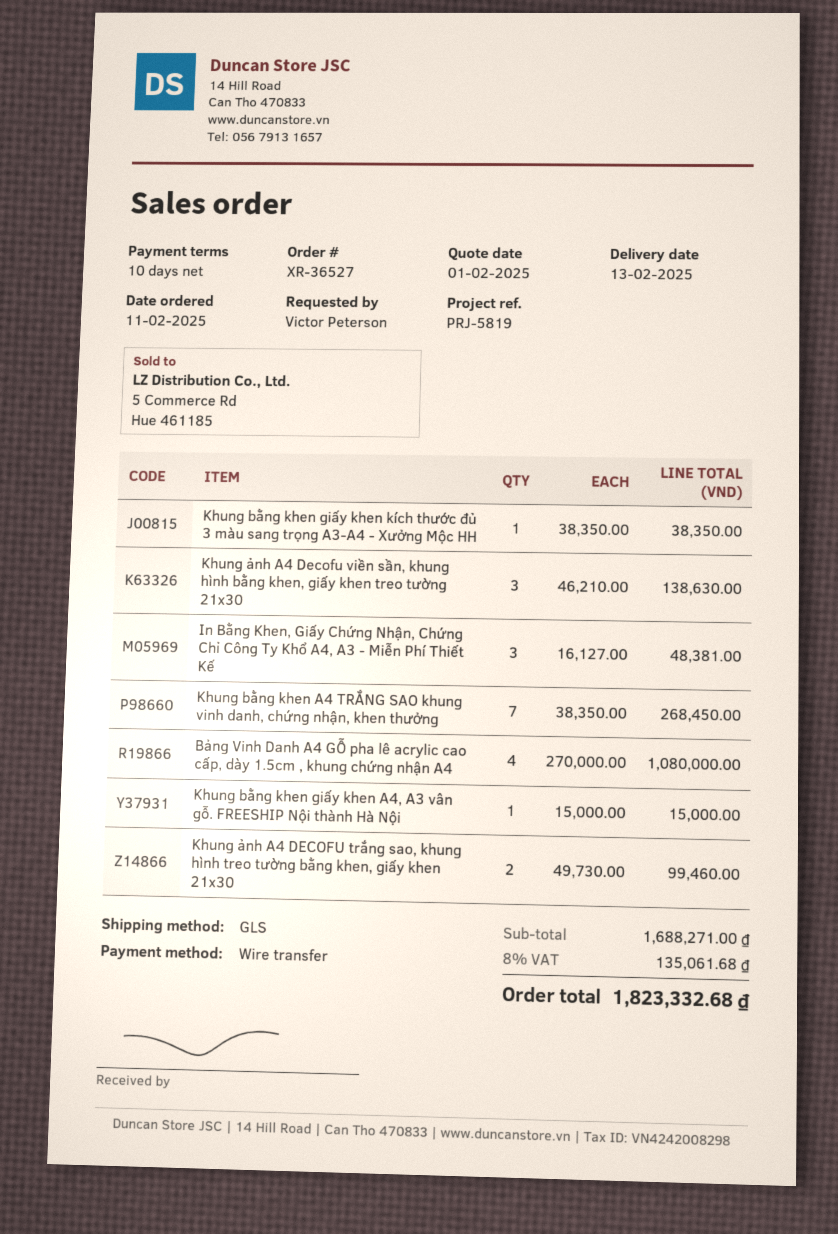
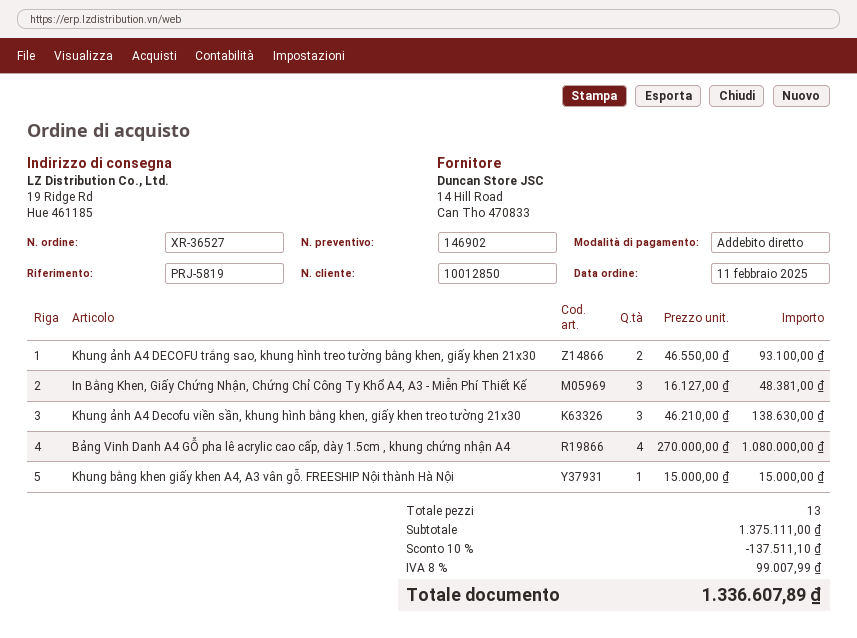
payment method: bank transfer -> direct debit
Khung bằng khen giấy khen kích thước đủ 3 màu sang trọng A3-A4 - Xưởng Mộc HH: 1 x 38350.00 = 38350.00 -> none
Khung bằng khen A4 TRẮNG SAO khung vinh danh, chứng nhận, khen thưởng: 7 x 38350.00 = 268450.00 -> none
Khung ảnh A4 DECOFU trắng sao, khung hình treo tường bằng khen, giấy khen 21x30: 2 x 49730.00 = 99460.00 -> 2 x 46550.00 = 93100.00
subtotal: 1688271.00 -> 1375111.00
discount: none -> 10% = 137511.10
tax: 8% = 135061.68 -> 8% = 99007.99
total: 1823332.68 -> 1336607.89

